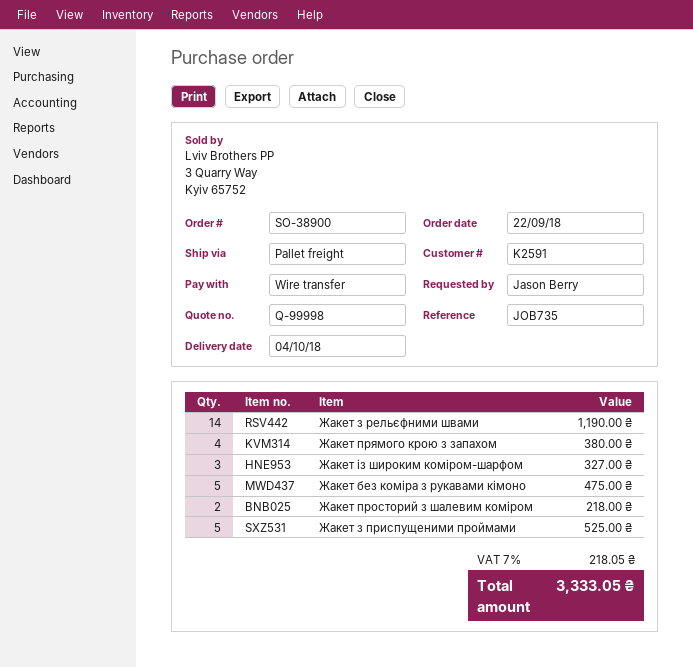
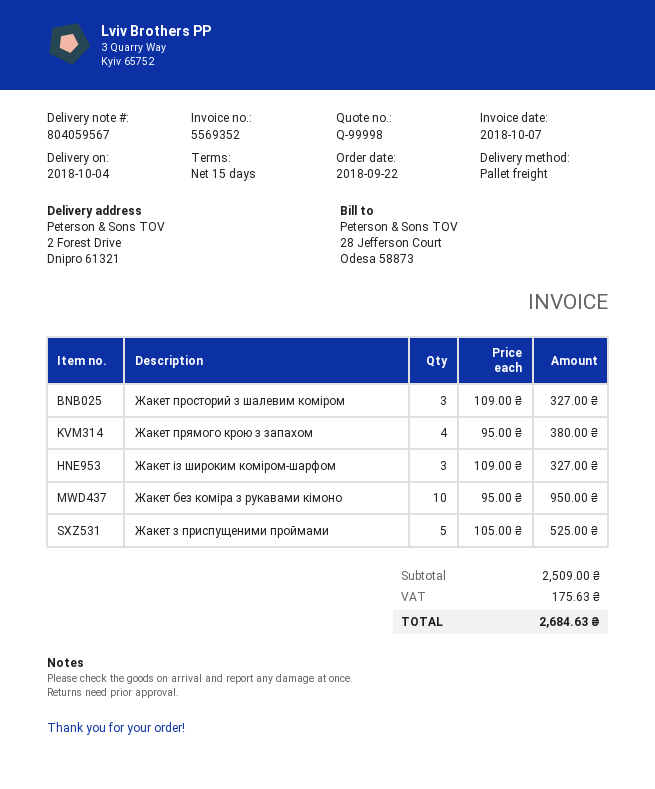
Жакет з рельєфними швами: 14 for 1190.00 -> none
Жакет без коміра з рукавами кімоно: 5 for 475.00 -> 10 for 950.00
Жакет просторий з шалевим коміром: 2 for 218.00 -> 3 for 327.00
tax: 218.05 -> 175.63
total: 3333.05 -> 2684.63

